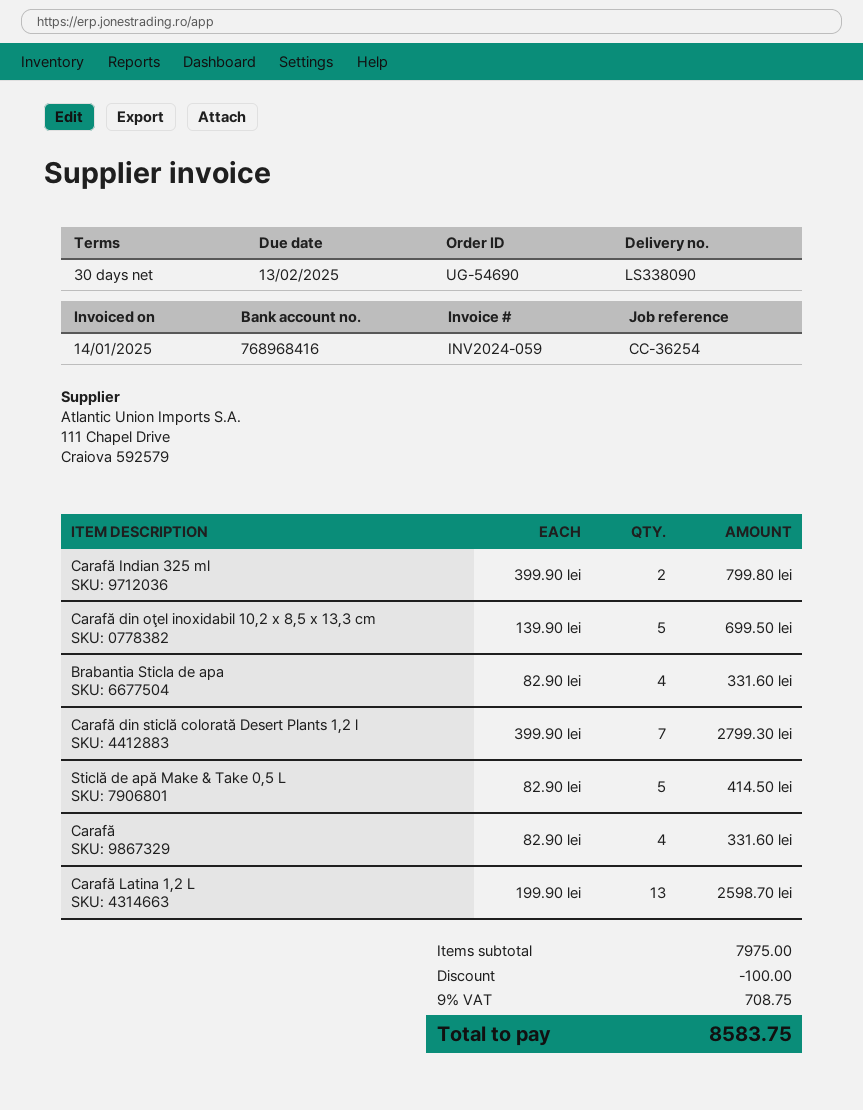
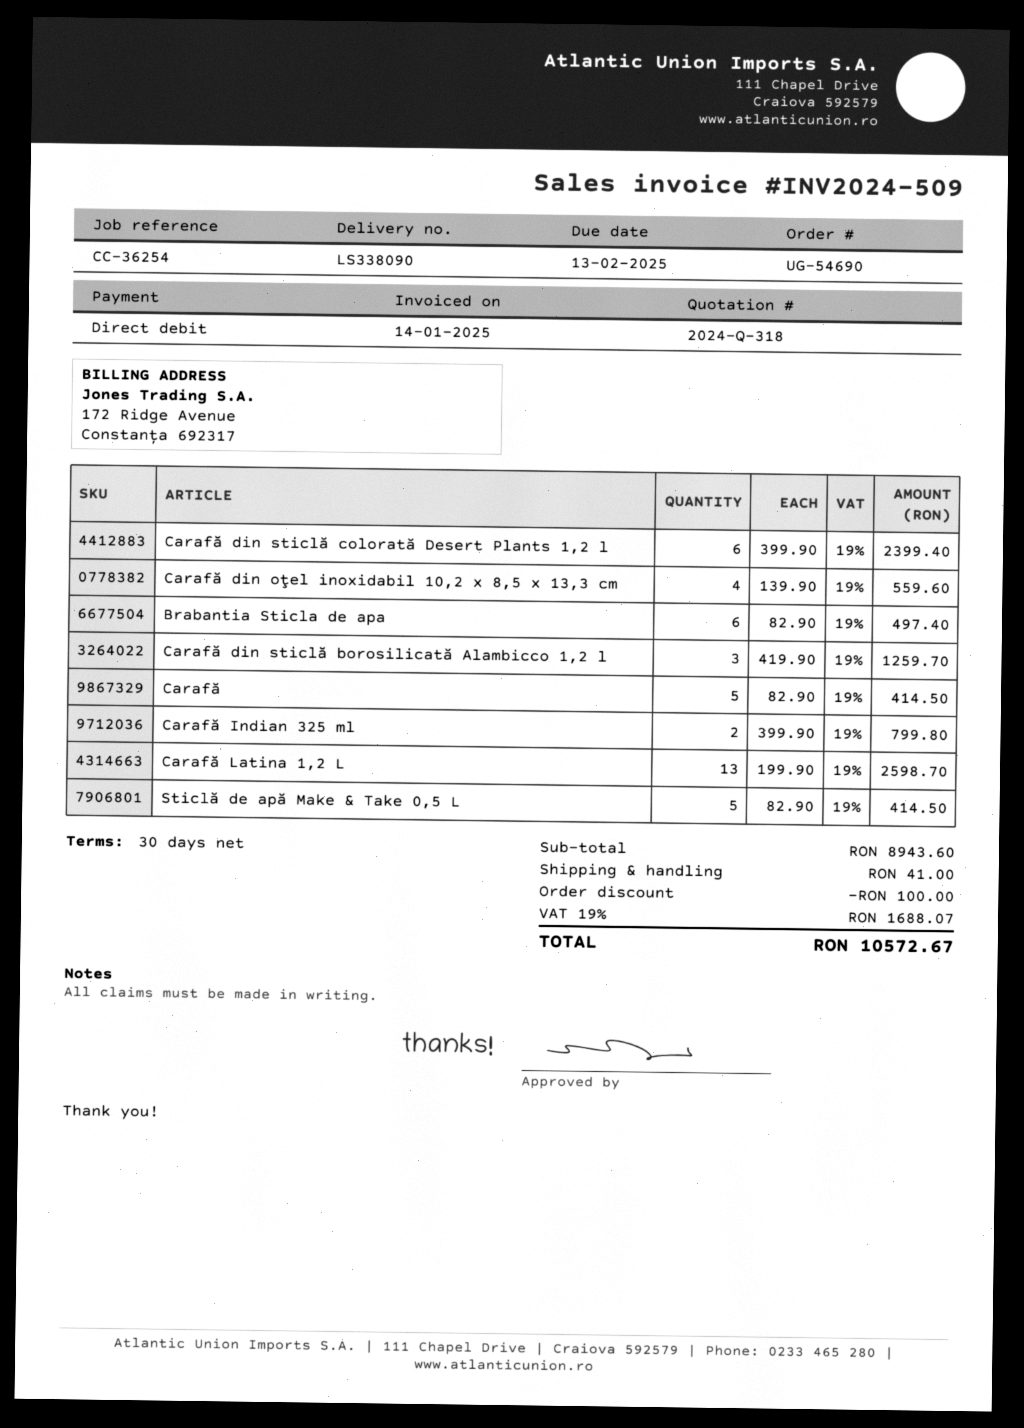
invoice number: INV2024-059 -> INV2024-509
Carafă din oţel inoxidabil 10,2 x 8,5 x 13,3 cm: 5 x 139.90 = 699.50 -> 4 x 139.90 = 559.60
Brabantia Sticla de apa: 4 x 82.90 = 331.60 -> 6 x 82.90 = 497.40
Carafă din sticlă colorată Desert Plants 1,2 l: 7 x 399.90 = 2799.30 -> 6 x 399.90 = 2399.40
Carafă: 4 x 82.90 = 331.60 -> 5 x 82.90 = 414.50
Carafă din sticlă borosilicată Alambicco 1,2 l: none -> 3 x 419.90 = 1259.70
subtotal: 7975.00 -> 8943.60
shipping: none -> 41.00
tax: 9% = 708.75 -> 19% = 1688.07
total: 8583.75 -> 10572.67

